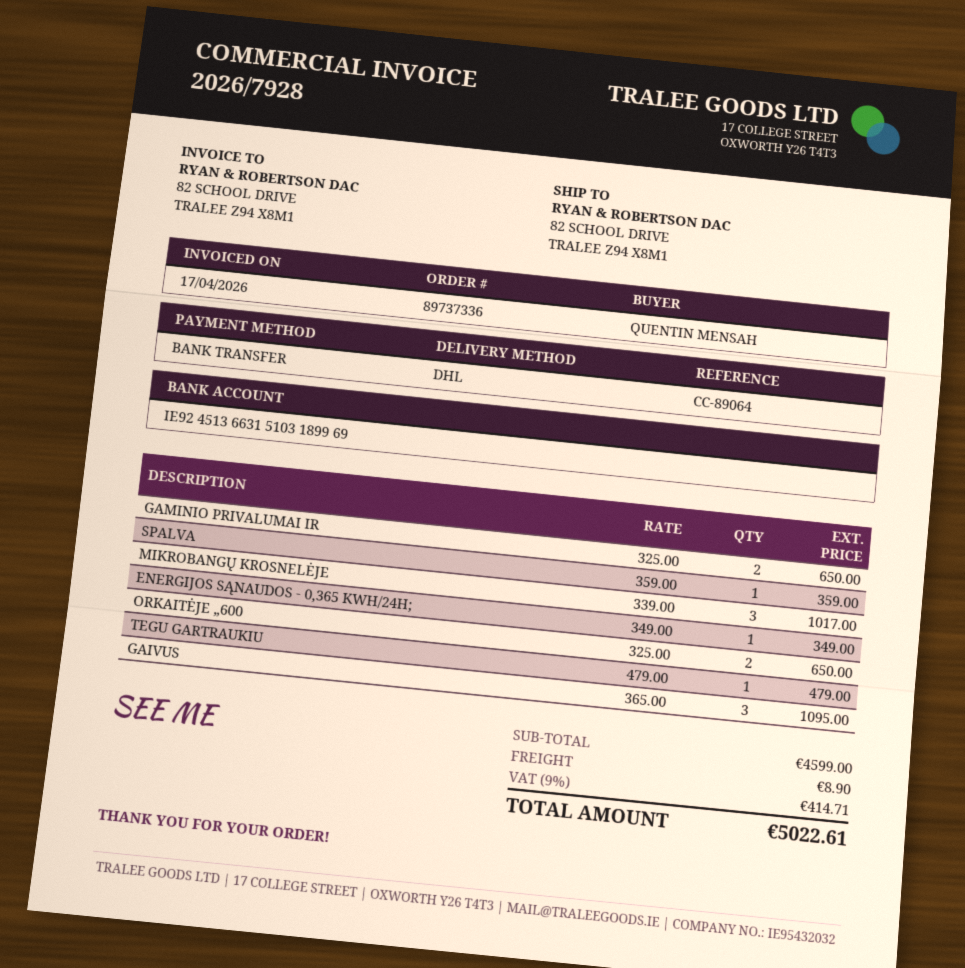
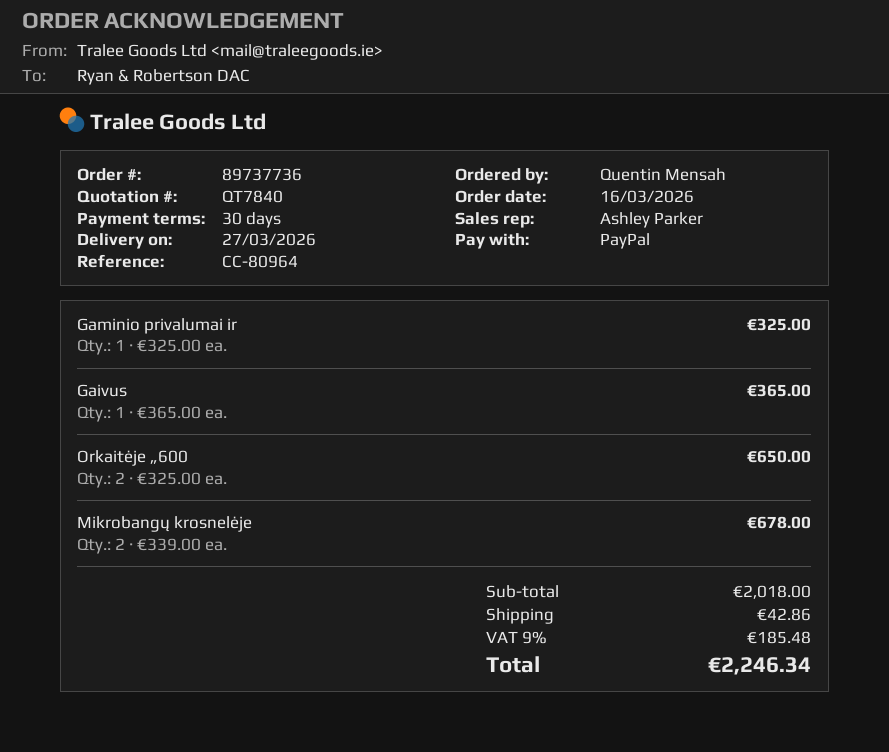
order number: 89737336 -> 89737736
reference: CC-89064 -> CC-80964
payment method: bank transfer -> PayPal
GAMINIO PRIVALUMAI IR: 2 x 325.00 = 650.00 -> 1 x 325.00 = 325.00
SPALVA: 1 x 359.00 = 359.00 -> none
MIKROBANGŲ KROSNELĖJE: 3 x 339.00 = 1017.00 -> 2 x 339.00 = 678.00
ENERGIJOS SĄNAUDOS - 0,365 KWH/24H;: 1 x 349.00 = 349.00 -> none
TEGU GARTRAUKIU: 1 x 479.00 = 479.00 -> none
GAIVUS: 3 x 365.00 = 1095.00 -> 1 x 365.00 = 365.00
subtotal: 4599.00 -> 2018.00
shipping: 8.90 -> 42.86
tax: 9% = 414.71 -> 9% = 185.48
total: 5022.61 -> 2246.34

